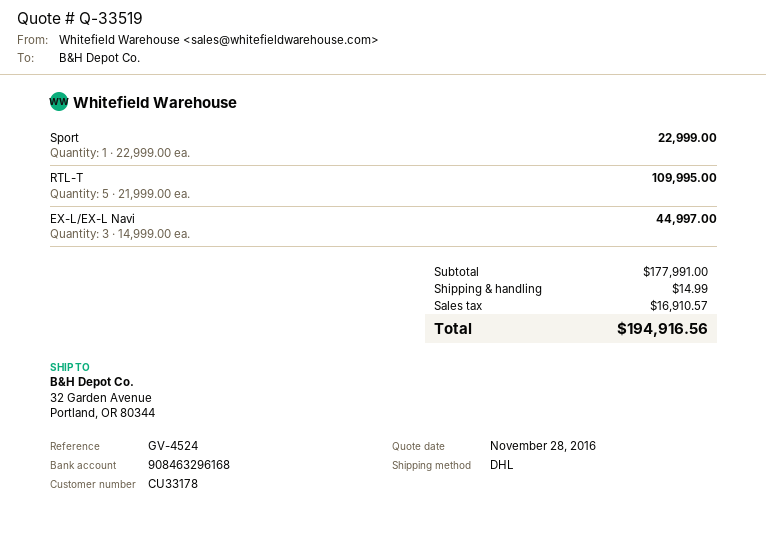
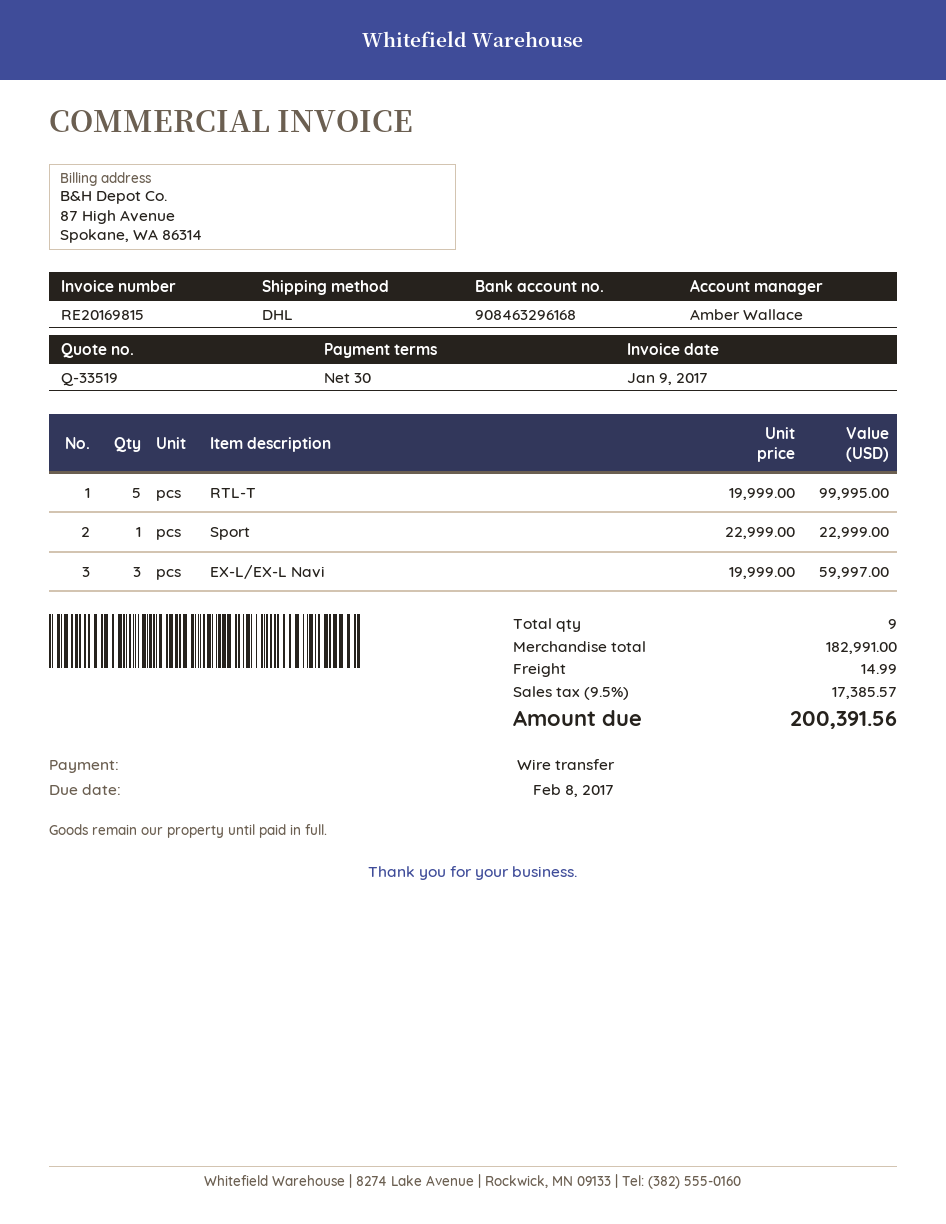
RTL-T: 5 x 21999.00 = 109995.00 -> 5 x 19999.00 = 99995.00
EX-L/EX-L Navi: 3 x 14999.00 = 44997.00 -> 3 x 19999.00 = 59997.00
subtotal: 177991.00 -> 182991.00
tax: 16910.57 -> 17385.57
total: 194916.56 -> 200391.56

